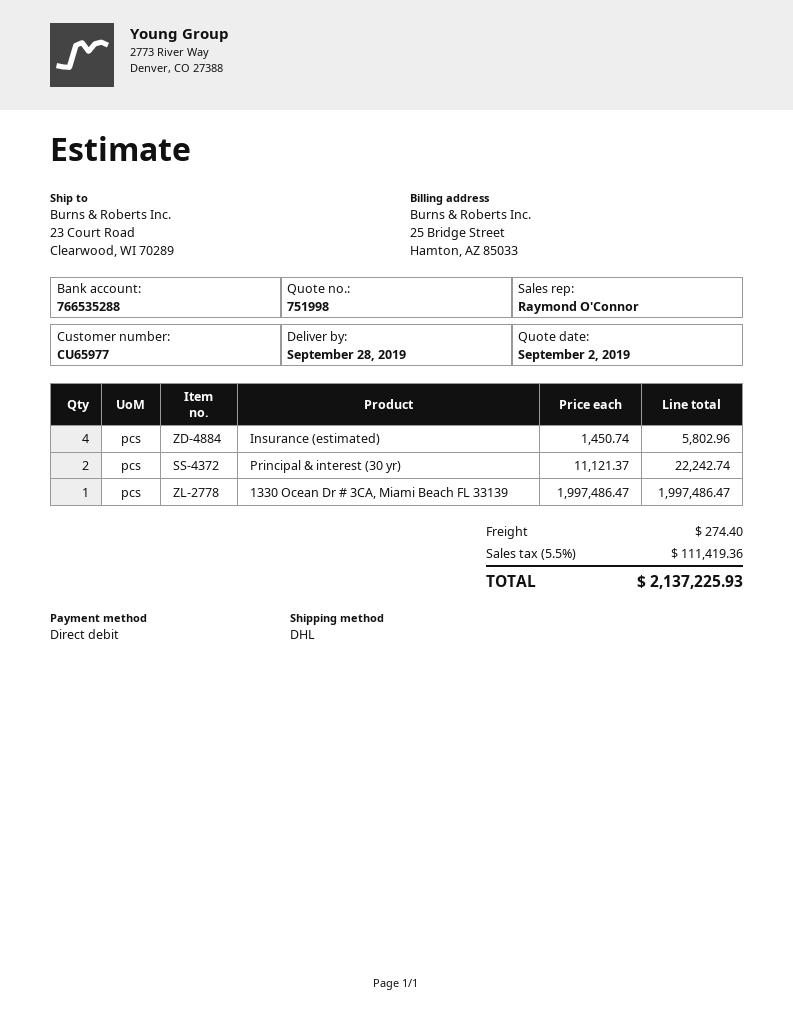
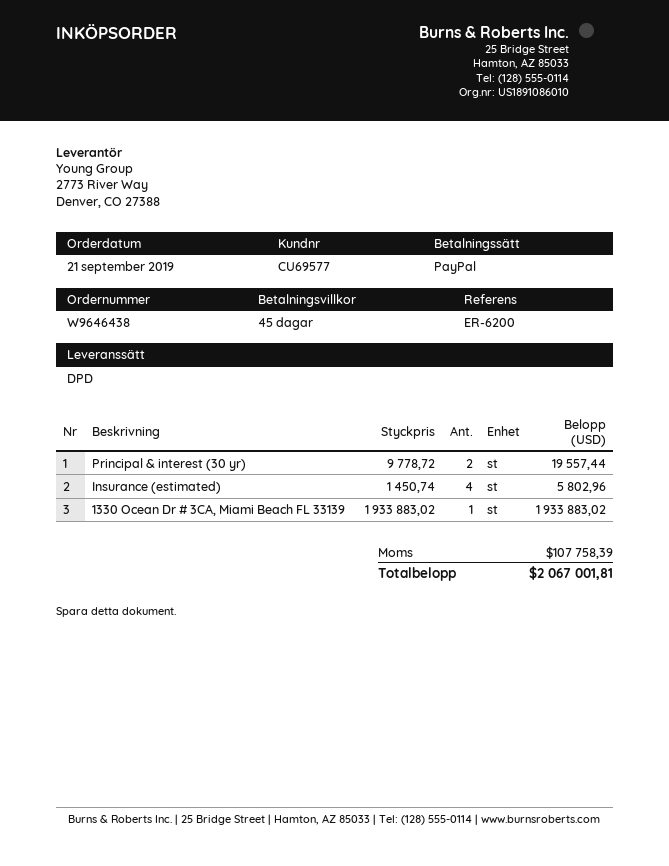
customer number: CU65977 -> CU69577
payment method: direct debit -> PayPal
shipping method: DHL -> DPD
Principal & interest (30 yr): 2 x 11121.37 = 22242.74 -> 2 x 9778.72 = 19557.44
1330 Ocean Dr # 3CA, Miami Beach FL 33139: 1 x 1997486.47 = 1997486.47 -> 1 x 1933883.02 = 1933883.02
shipping: 274.40 -> none
tax: 111419.36 -> 107758.39
total: 2137225.93 -> 2067001.81

